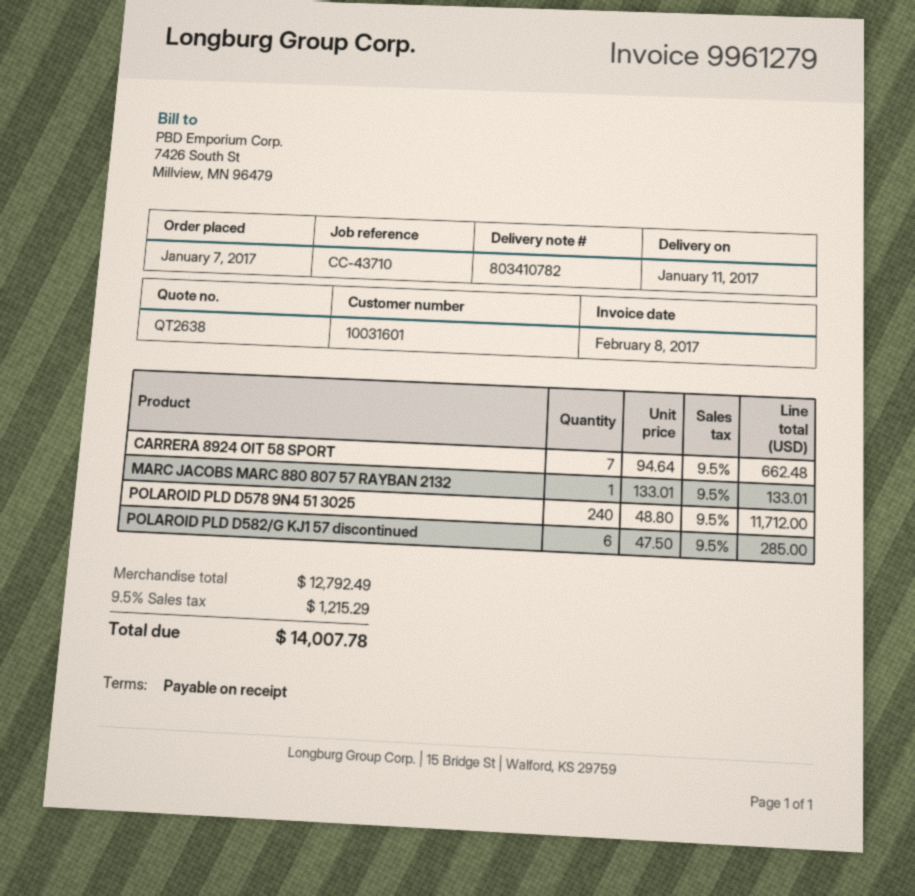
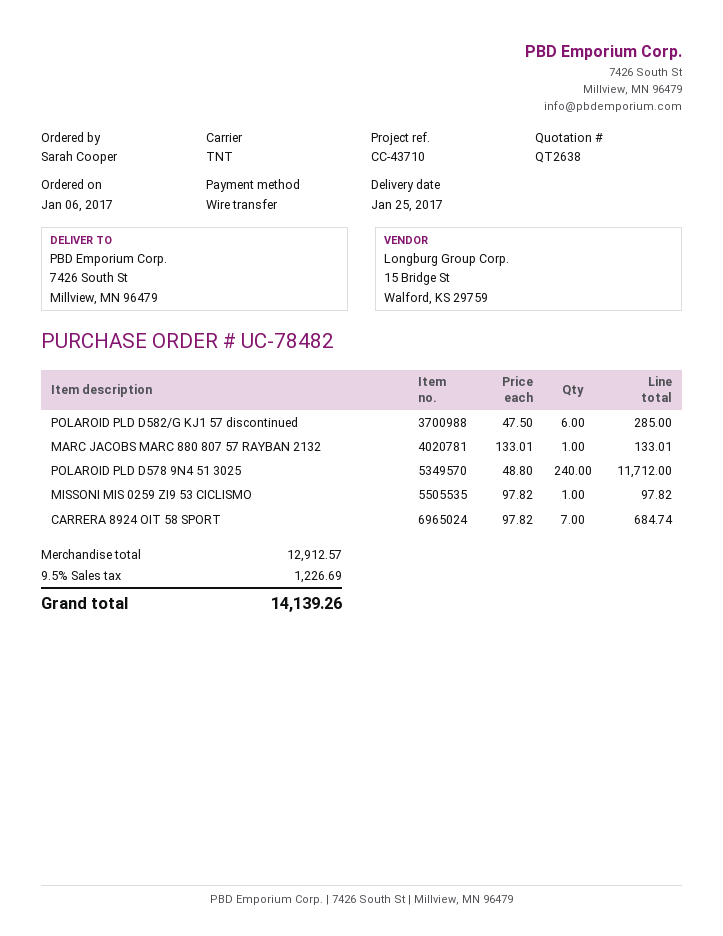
order date: 2017-01-07 -> 2017-01-06
delivery date: 2017-01-11 -> 2017-01-25
CARRERA 8924 OIT 58 SPORT: 7 x 94.64 = 662.48 -> 7 x 97.82 = 684.74
MISSONI MIS 0259 ZI9 53 CICLISMO: none -> 1 x 97.82 = 97.82
subtotal: 12792.49 -> 12912.57
tax: 9.5% = 1215.29 -> 9.5% = 1226.69
total: 14007.78 -> 14139.26

